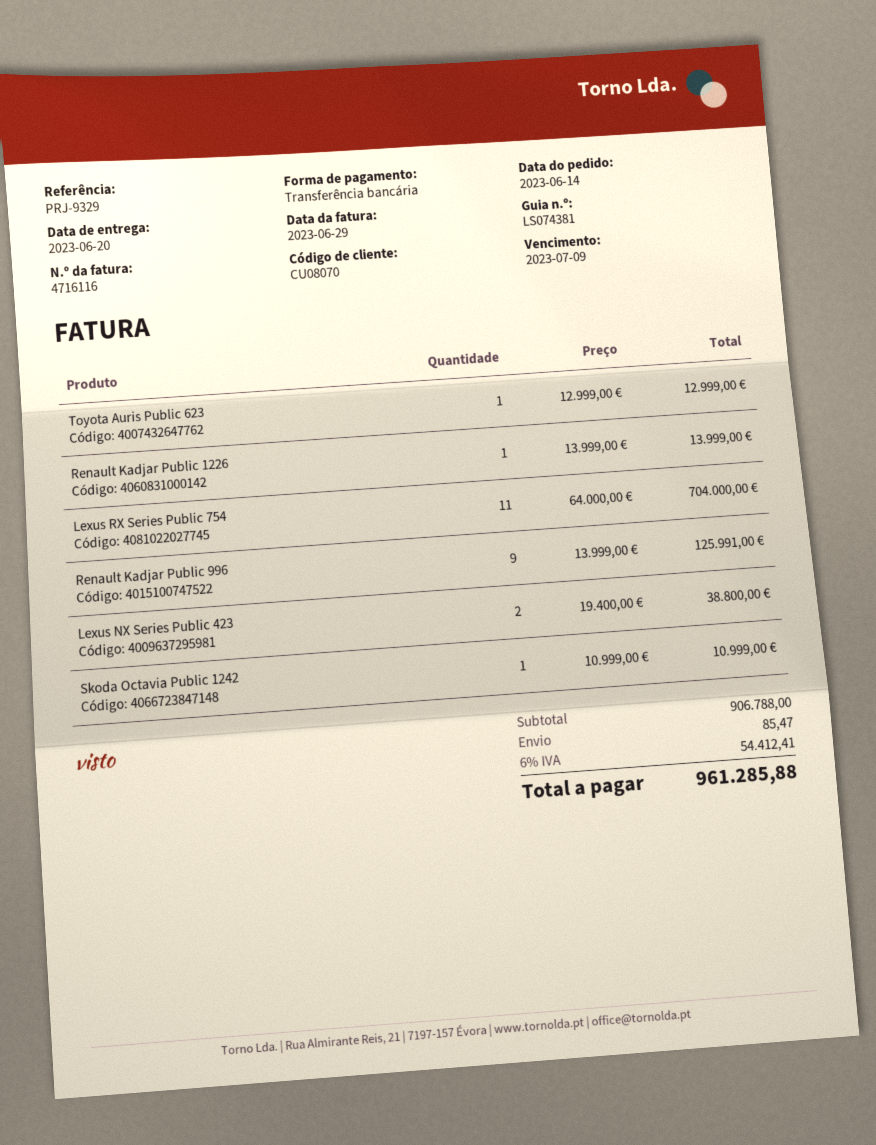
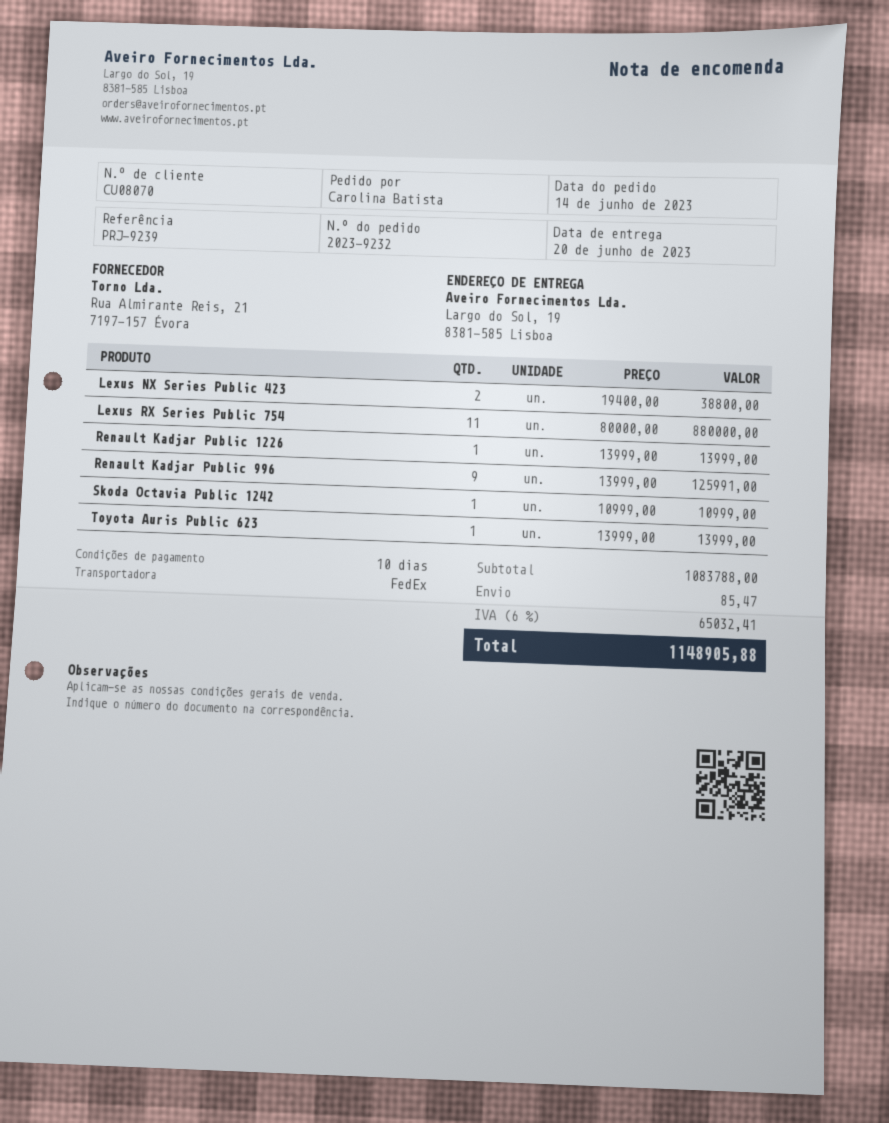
reference: PRJ-9329 -> PRJ-9239
Toyota Auris Public 623: 1 x 12999.00 = 12999.00 -> 1 x 13999.00 = 13999.00
Lexus RX Series Public 754: 11 x 64000.00 = 704000.00 -> 11 x 80000.00 = 880000.00
subtotal: 906788.00 -> 1083788.00
tax: 6% = 54412.41 -> 6% = 65032.41
total: 961285.88 -> 1148905.88

